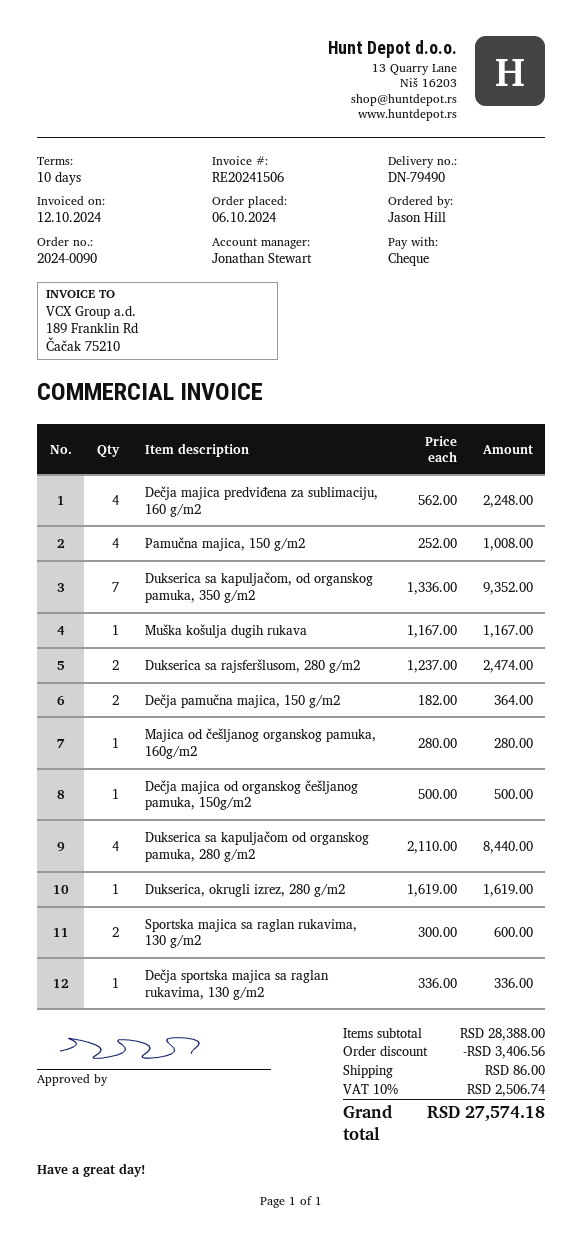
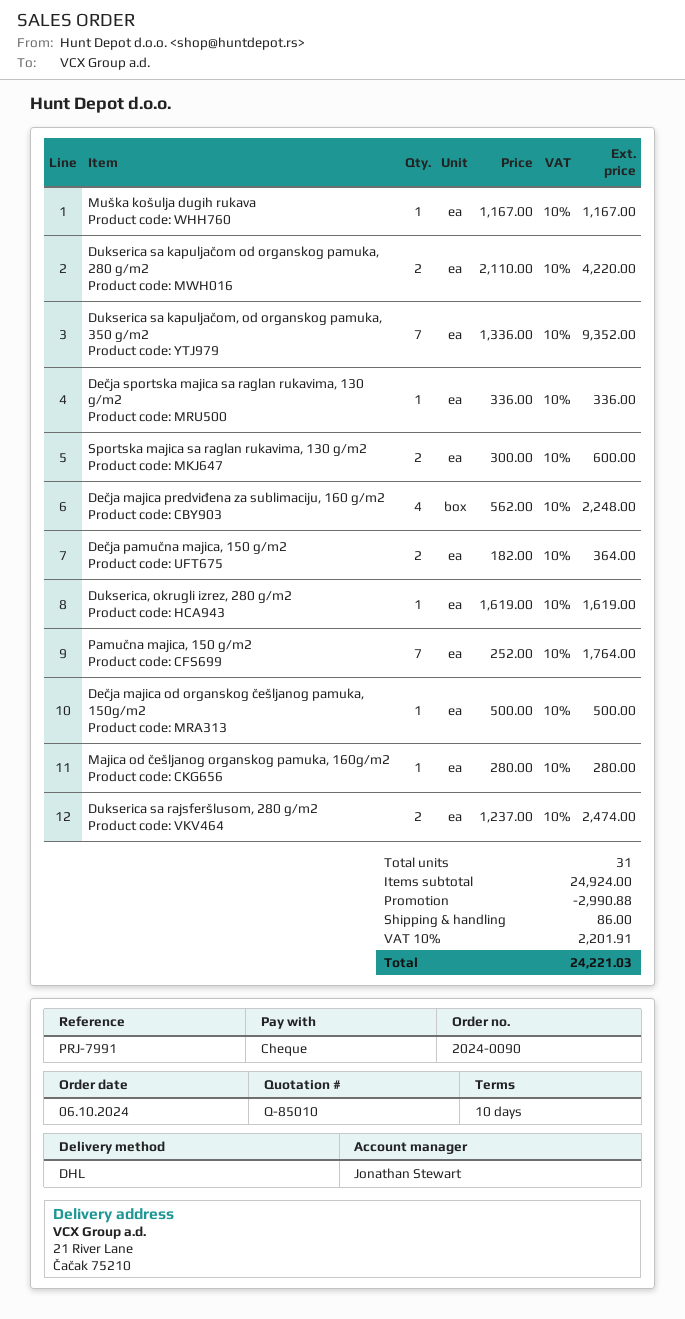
Pamučna majica, 150 g/m2: 4 x 252.00 = 1008.00 -> 7 x 252.00 = 1764.00
Dukserica sa kapuljačom od organskog pamuka, 280 g/m2: 4 x 2110.00 = 8440.00 -> 2 x 2110.00 = 4220.00
subtotal: 28388.00 -> 24924.00
discount: 3406.56 -> 2990.88
tax: 10% = 2506.74 -> 10% = 2201.91
total: 27574.18 -> 24221.03

